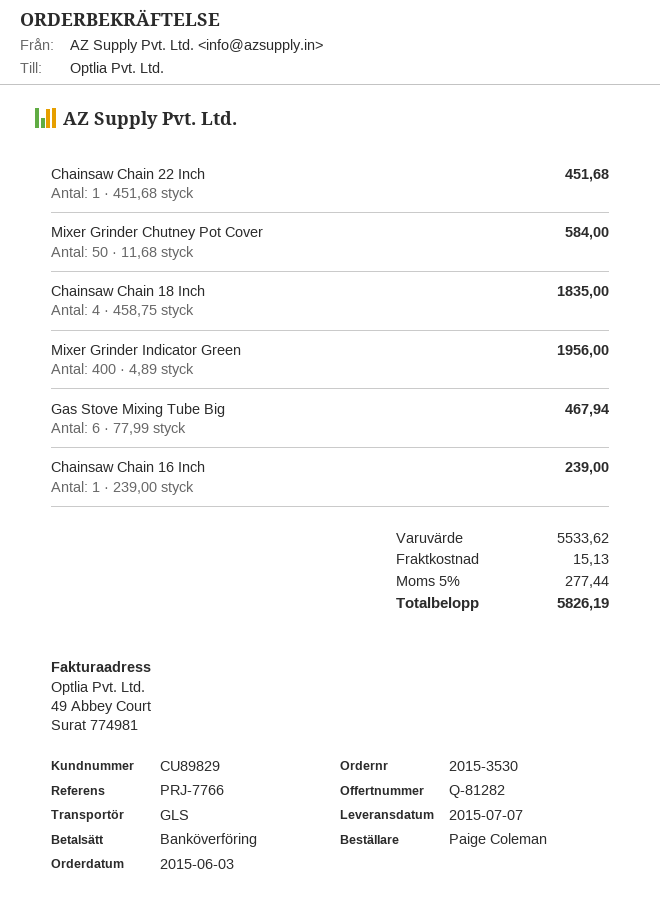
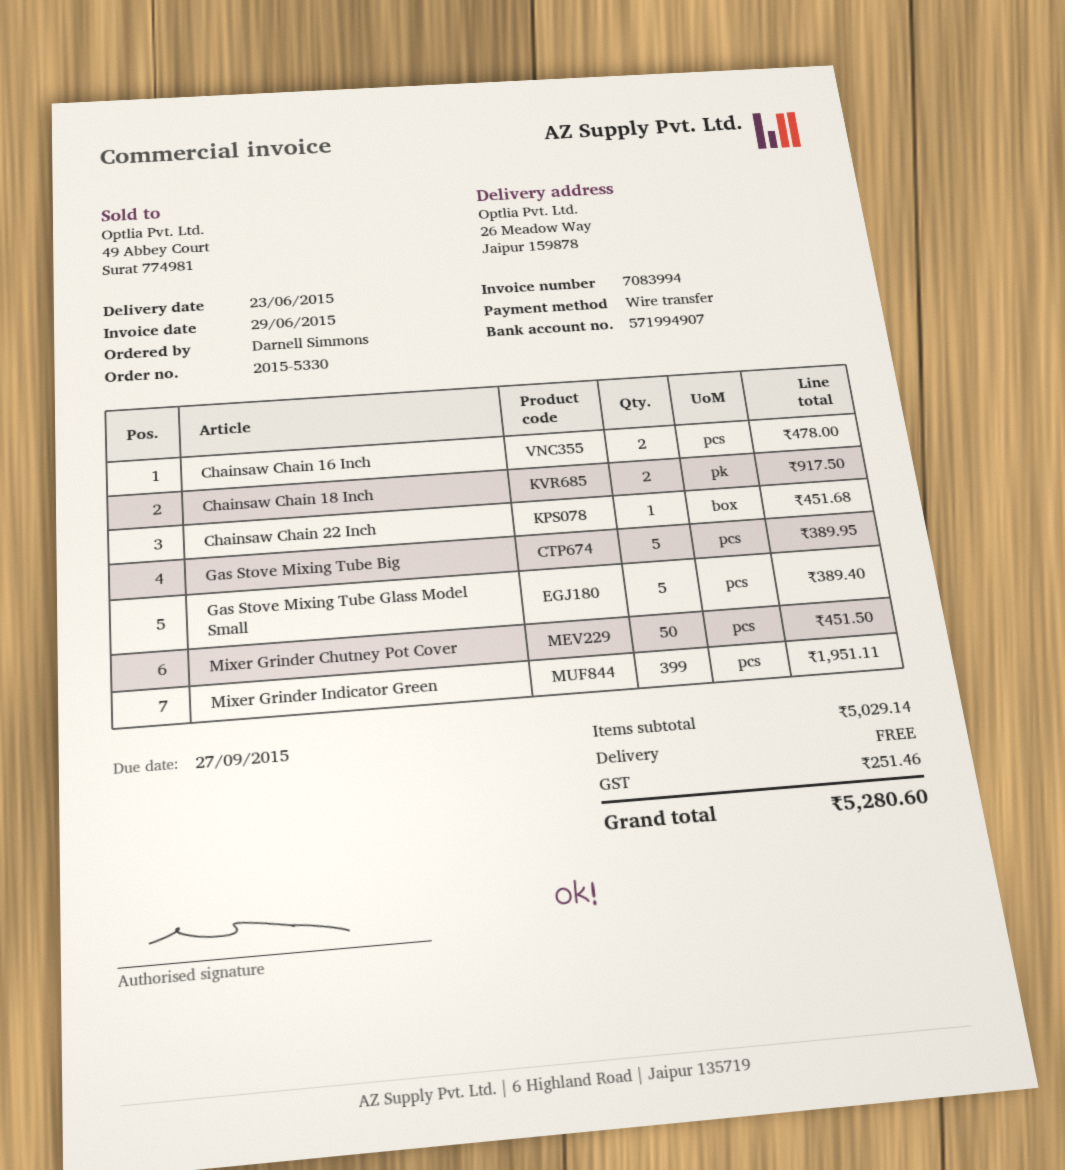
order number: 2015-3530 -> 2015-5330
delivery date: 2015-07-07 -> 2015-06-23
ordered by: Paige Coleman -> Darnell Simmons
Mixer Grinder Chutney Pot Cover: 50 for 584.00 -> 50 for 451.50
Chainsaw Chain 18 Inch: 4 for 1835.00 -> 2 for 917.50
Mixer Grinder Indicator Green: 400 for 1956.00 -> 399 for 1951.11
Gas Stove Mixing Tube Big: 6 for 467.94 -> 5 for 389.95
Chainsaw Chain 16 Inch: 1 for 239.00 -> 2 for 478.00
Gas Stove Mixing Tube Glass Model Small: none -> 5 for 389.40
subtotal: 5533.62 -> 5029.14
shipping: 15.13 -> 0.00
tax: 277.44 -> 251.46
total: 5826.19 -> 5280.60

